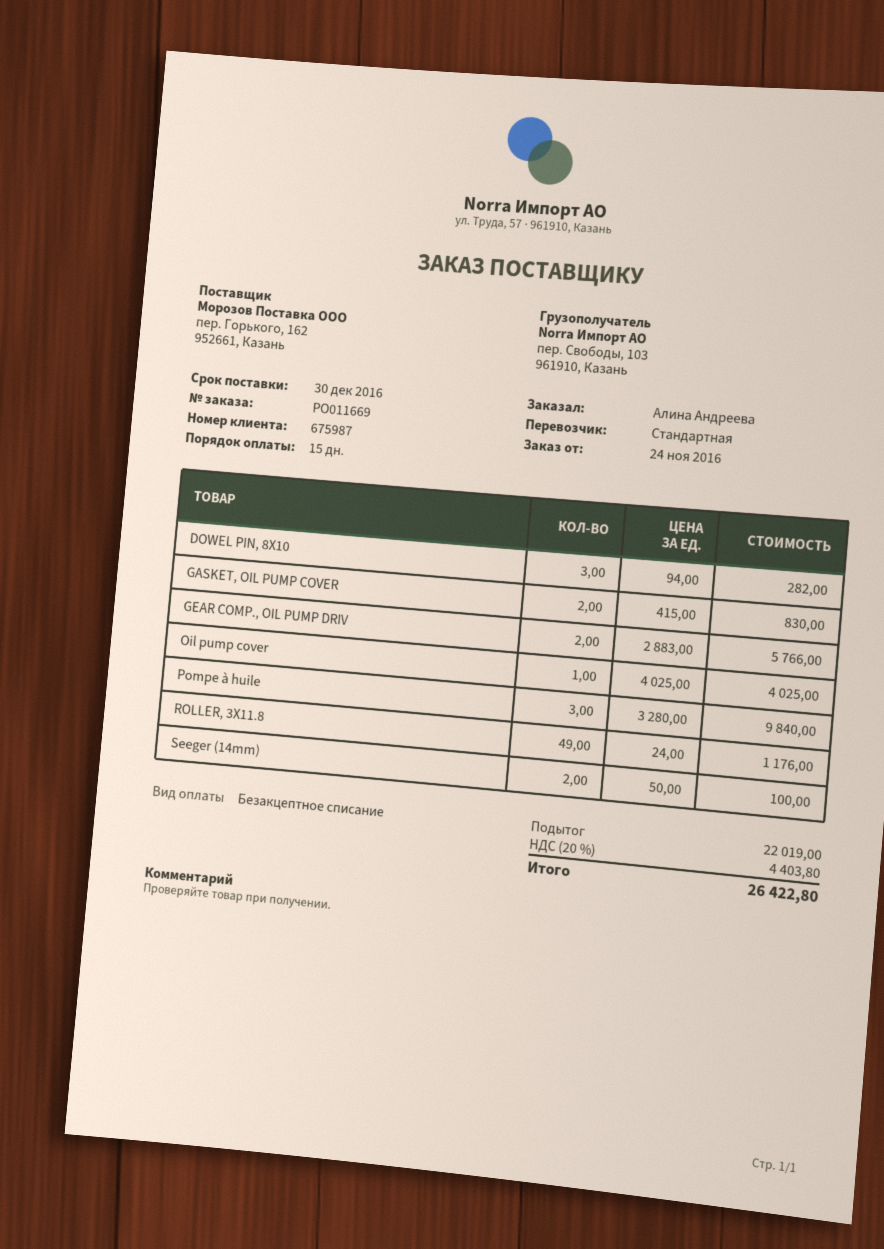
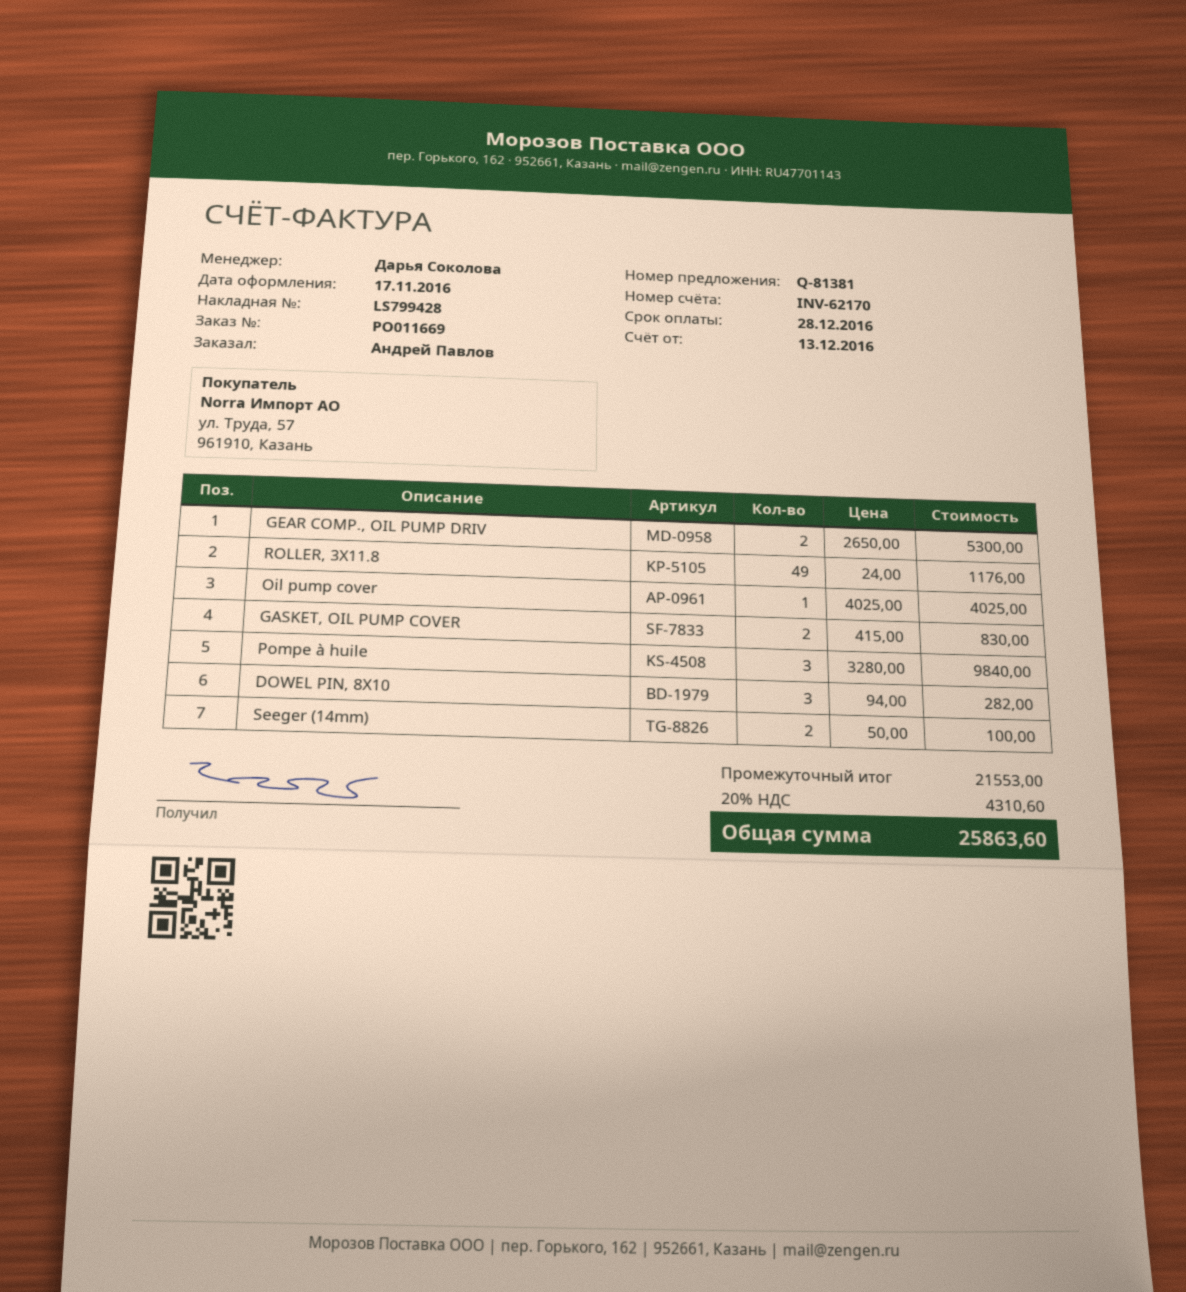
order date: 2016-11-24 -> 2016-11-17
ordered by: Алина Андреева -> Андрей Павлов
GEAR COMP., OIL PUMP DRIV: 2 x 2883.00 = 5766.00 -> 2 x 2650.00 = 5300.00
subtotal: 22019.00 -> 21553.00
tax: 20% = 4403.80 -> 20% = 4310.60
total: 26422.80 -> 25863.60

